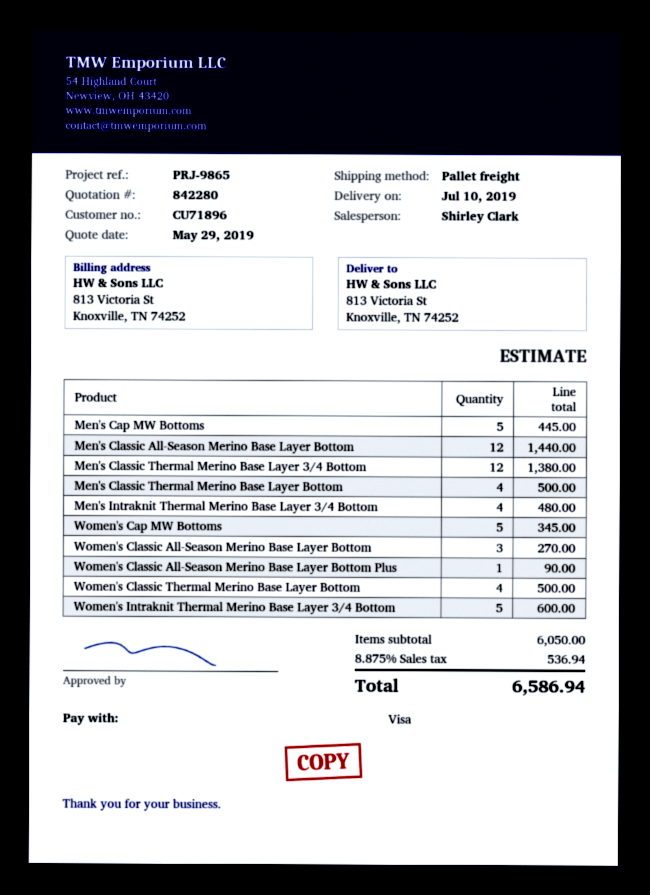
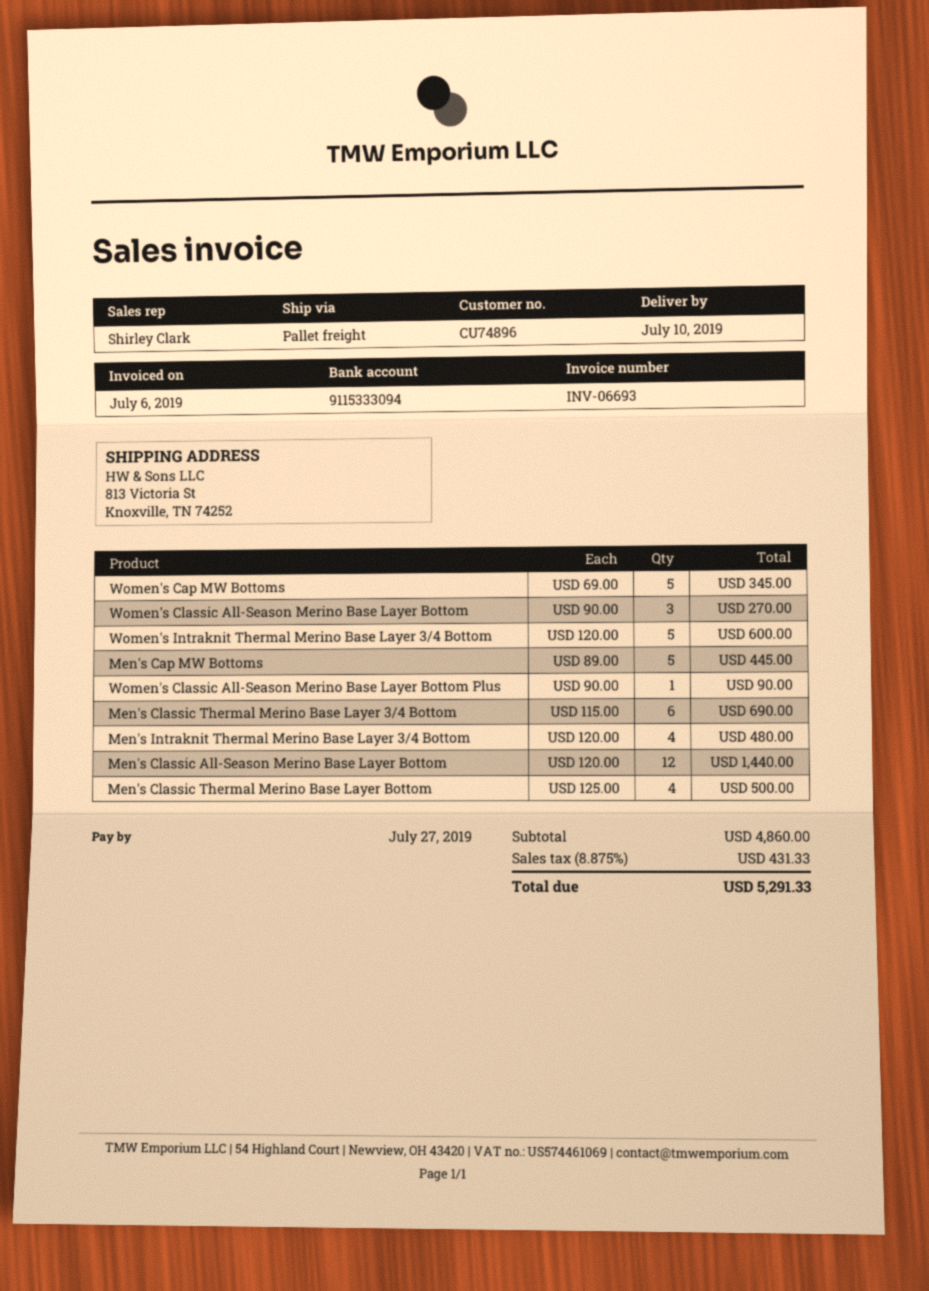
customer number: CU71896 -> CU74896
Men's Classic Thermal Merino Base Layer 3/4 Bottom: 12 for 1380.00 -> 6 for 690.00
Women's Classic Thermal Merino Base Layer Bottom: 4 for 500.00 -> none
subtotal: 6050.00 -> 4860.00
tax: 8.875% = 536.94 -> 8.875% = 431.33
total: 6586.94 -> 5291.33

